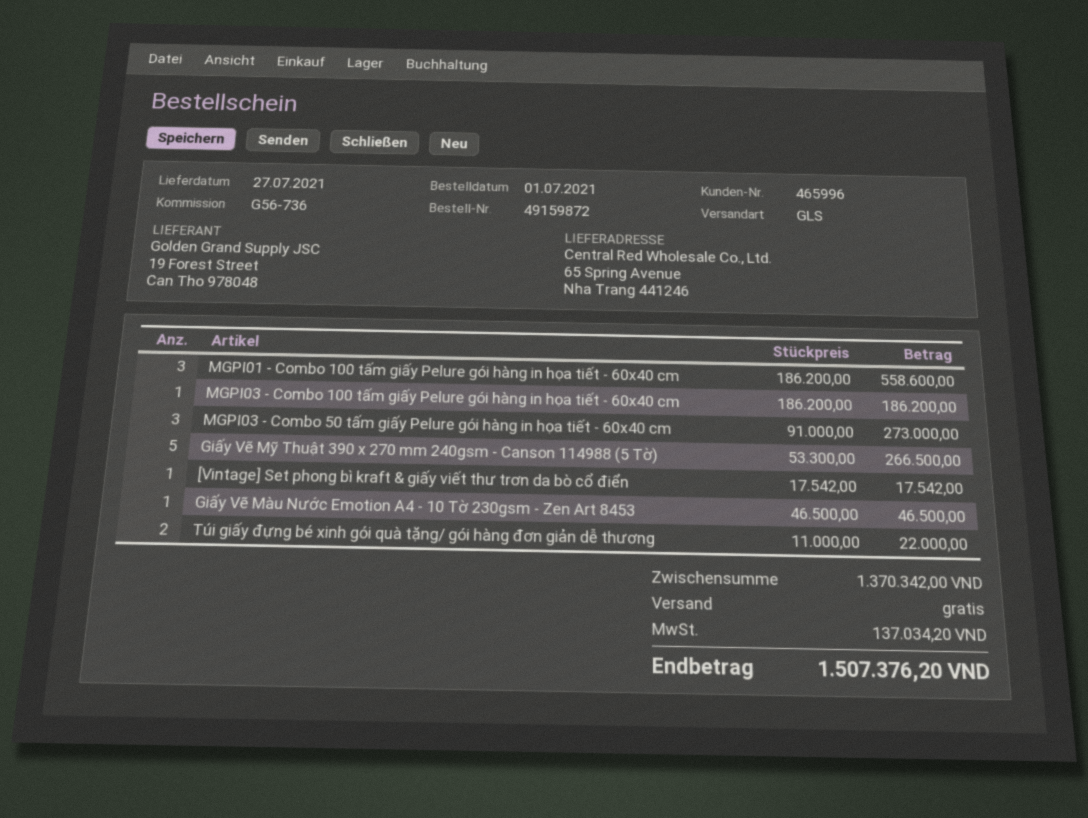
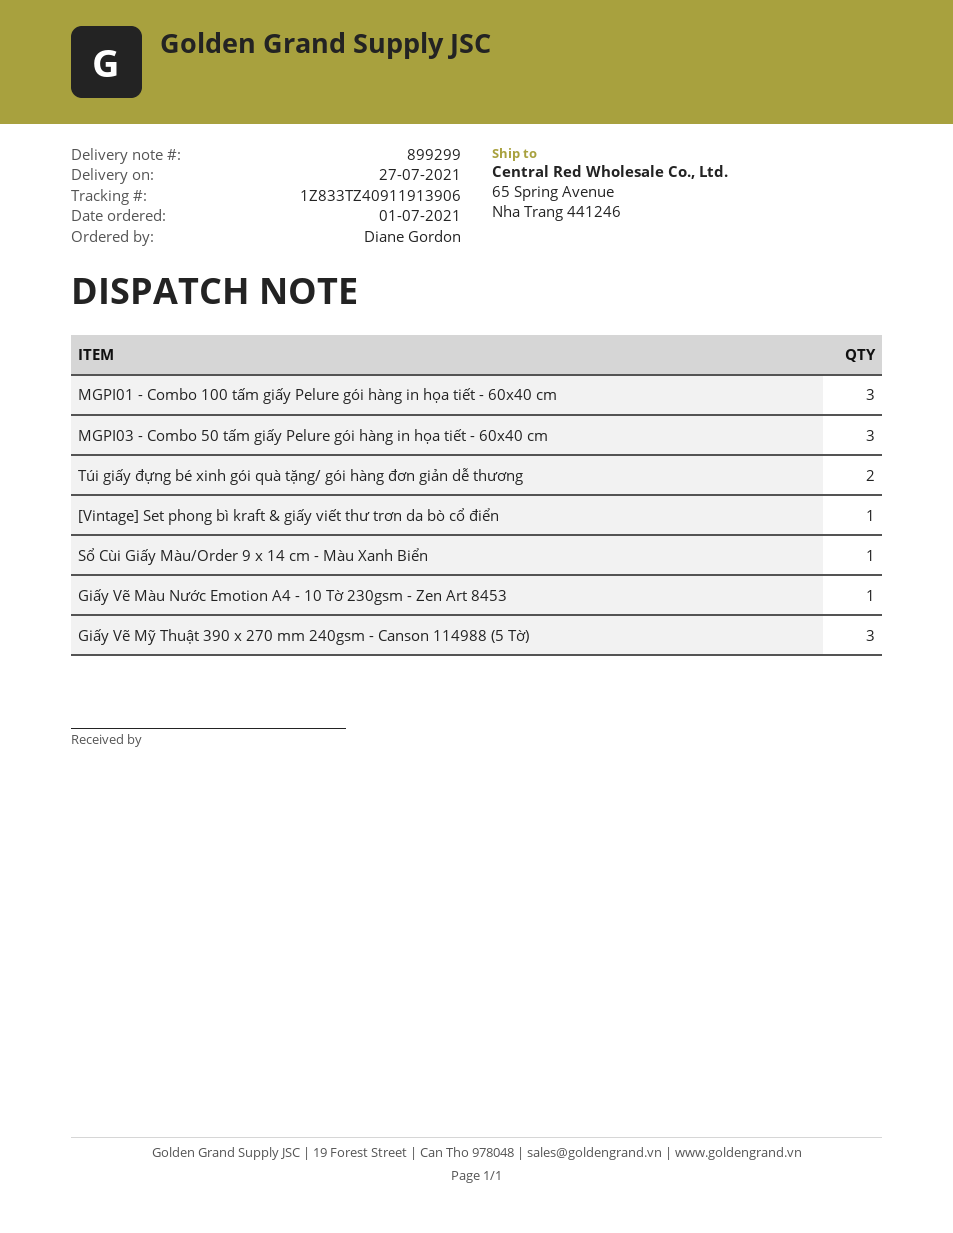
MGPI03 - Combo 100 tấm giấy Pelure gói hàng in họa tiết - 60x40 cm: 1 -> none
Giấy Vẽ Mỹ Thuật 390 x 270 mm 240gsm - Canson 114988 (5 Tờ): 5 -> 3
Sổ Cùi Giấy Màu/Order 9 x 14 cm - Màu Xanh Biển: none -> 1

